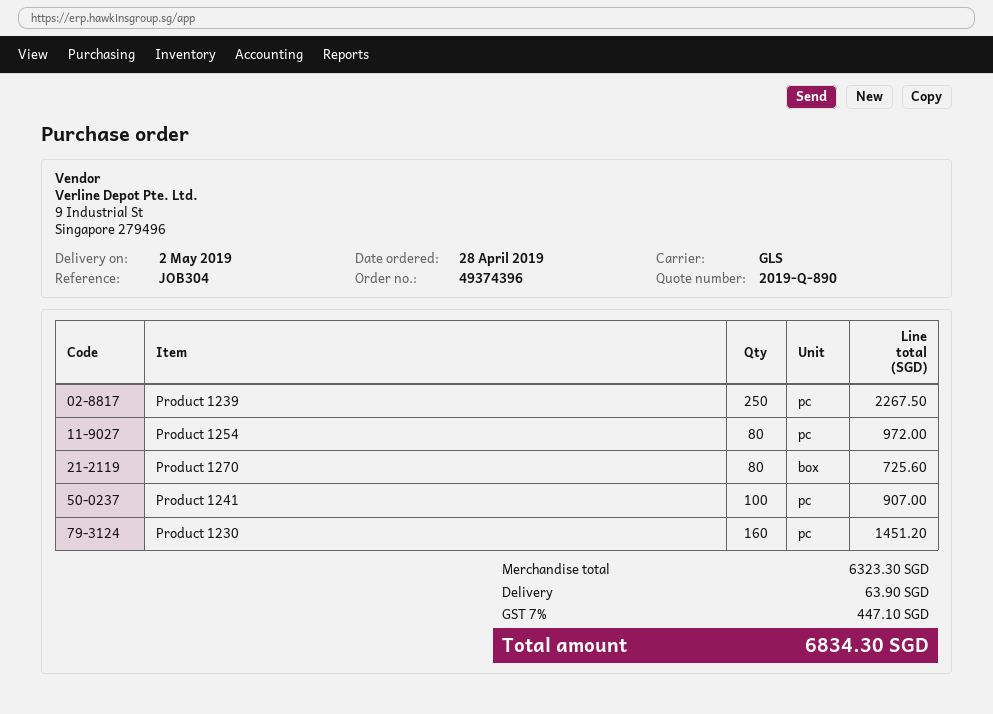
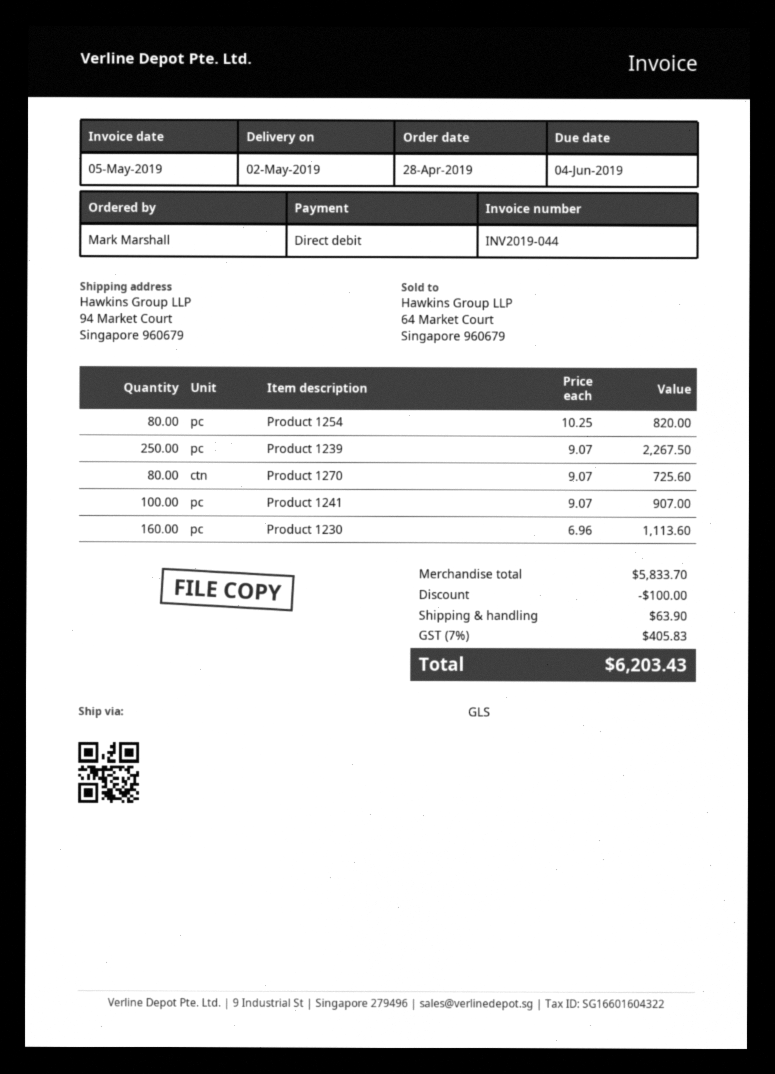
Product 1254: 80 for 972.00 -> 80 for 820.00
Product 1230: 160 for 1451.20 -> 160 for 1113.60
subtotal: 6323.30 -> 5833.70
discount: none -> 100.00
tax: 7% = 447.10 -> 7% = 405.83
total: 6834.30 -> 6203.43

